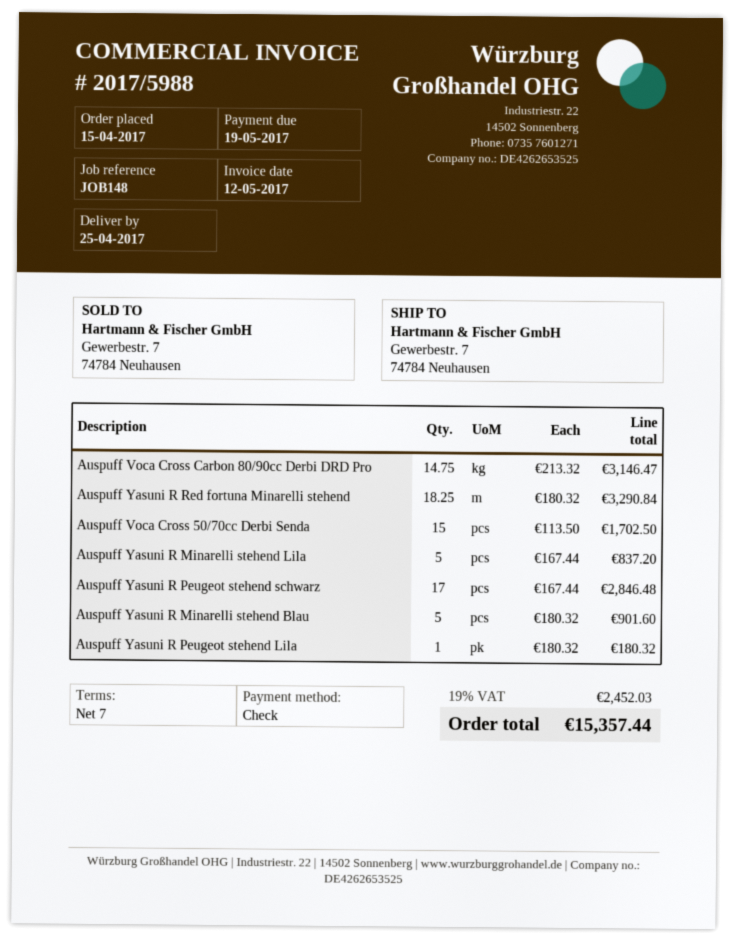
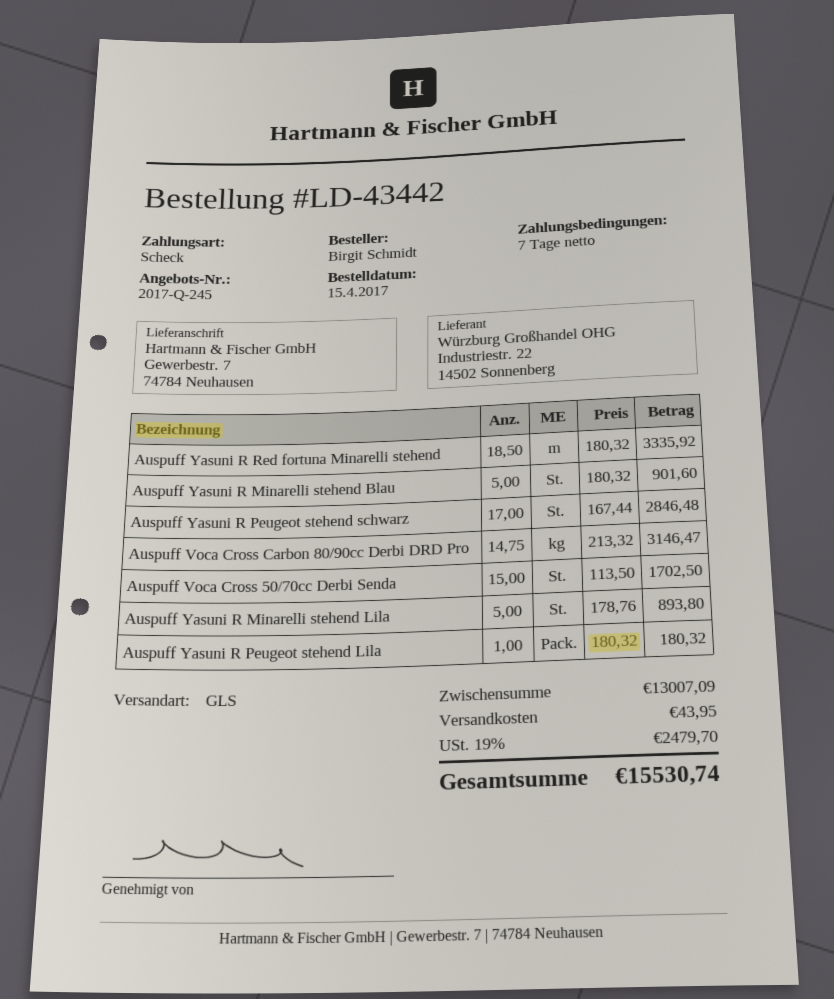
Auspuff Yasuni R Red fortuna Minarelli stehend: 18.25 x 180.32 = 3290.84 -> 18.5 x 180.32 = 3335.92
Auspuff Yasuni R Minarelli stehend Lila: 5 x 167.44 = 837.20 -> 5 x 178.76 = 893.80
shipping: none -> 43.95
tax: 19% = 2452.03 -> 19% = 2479.70
total: 15357.44 -> 15530.74

